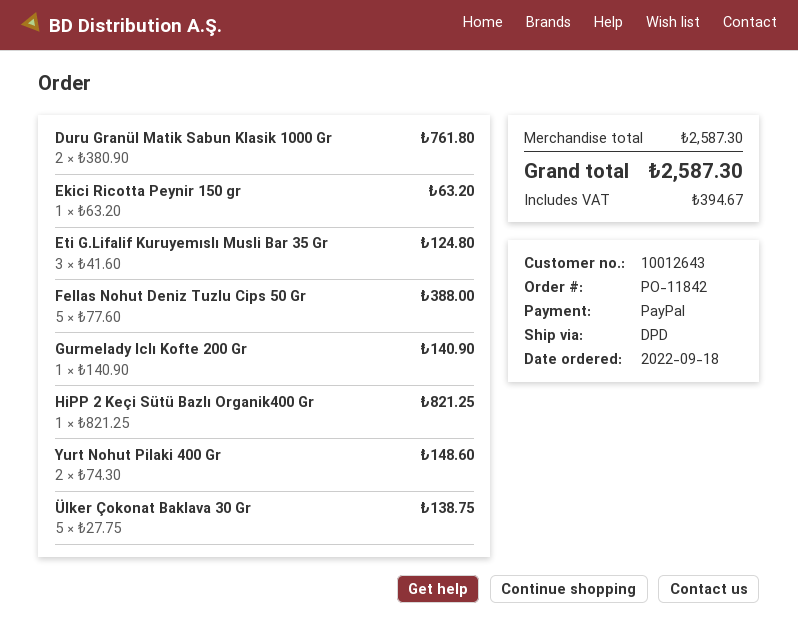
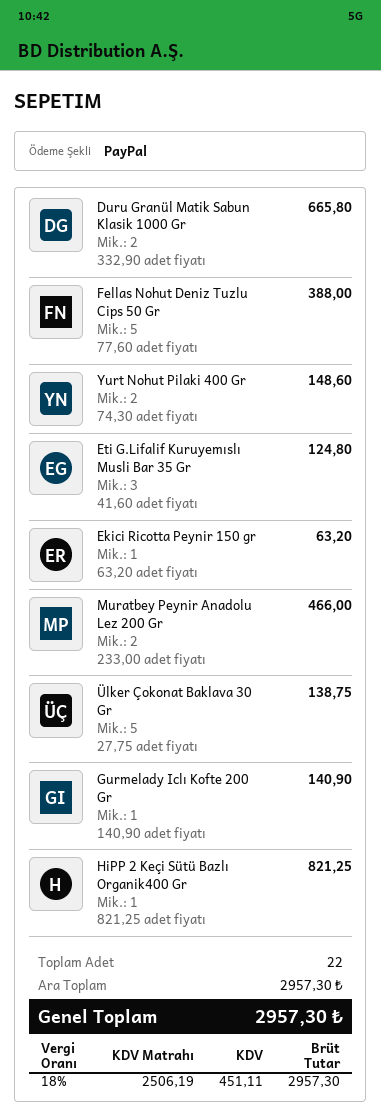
Duru Granül Matik Sabun Klasik 1000 Gr: 2 x 380.90 = 761.80 -> 2 x 332.90 = 665.80
Muratbey Peynir Anadolu Lez 200 Gr: none -> 2 x 233.00 = 466.00
subtotal: 2587.30 -> 2957.30
tax: 394.67 -> 451.11
total: 2587.30 -> 2957.30

